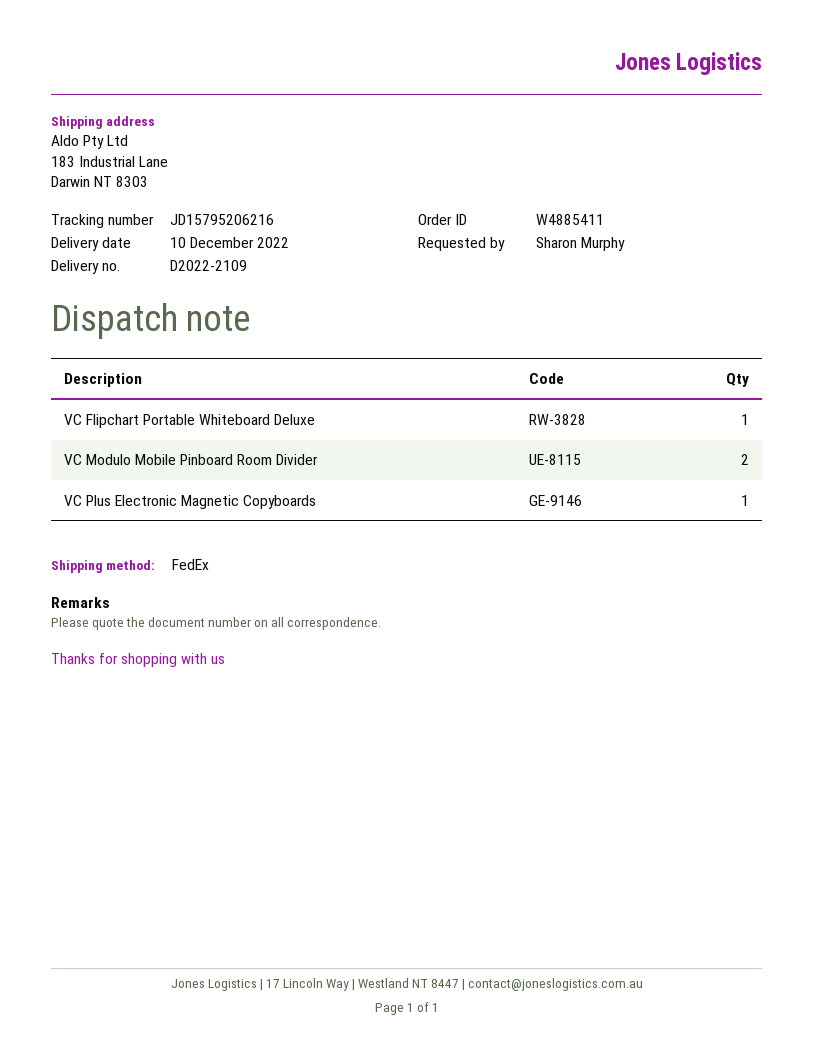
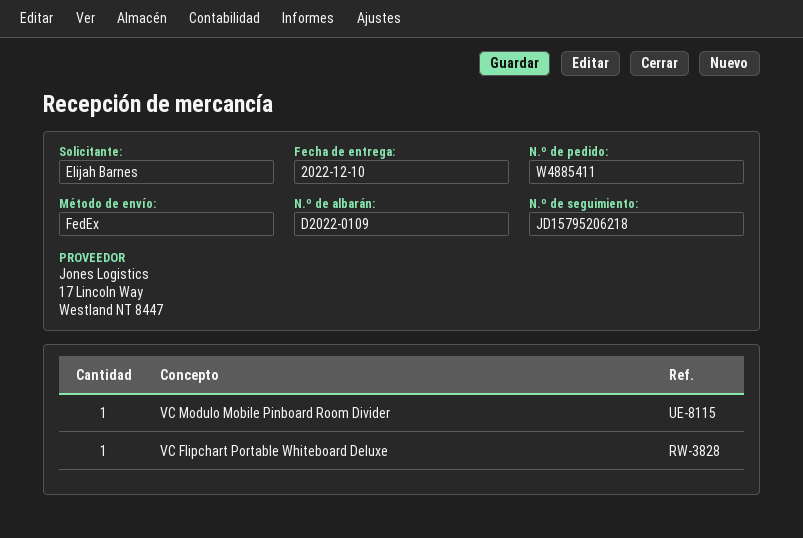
delivery note number: D2022-2109 -> D2022-0109
ordered by: Sharon Murphy -> Elijah Barnes
tracking number: JD15795206216 -> JD15795206218
VC Modulo Mobile Pinboard Room Divider: 2 -> 1
VC Plus Electronic Magnetic Copyboards: 1 -> none

